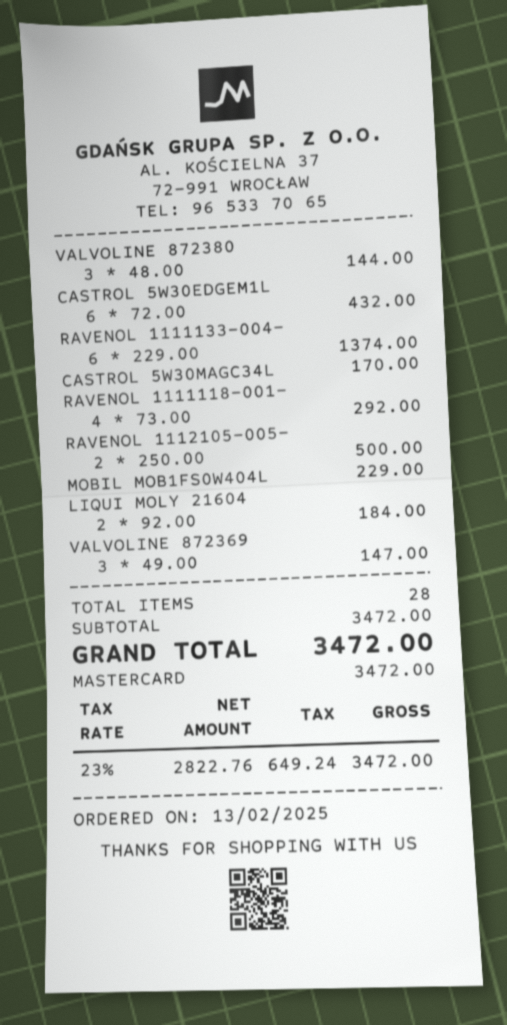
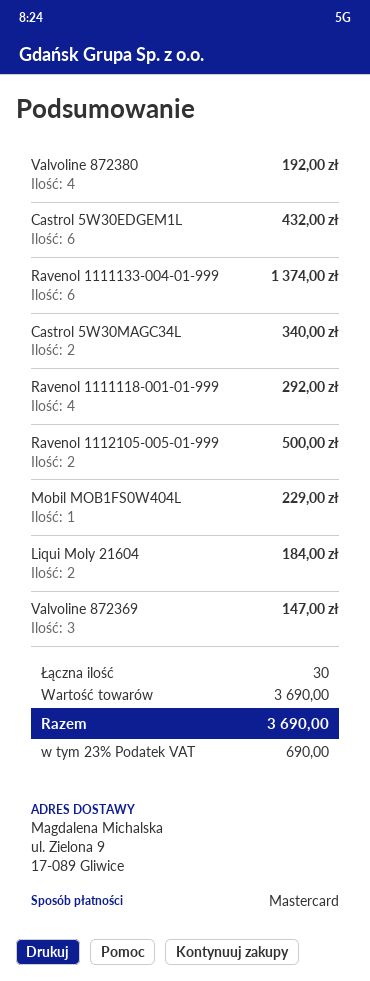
VALVOLINE 872380: 3 for 144.00 -> 4 for 192.00
CASTROL 5W30MAGC34L: 1 for 170.00 -> 2 for 340.00
total quantity: 28 -> 30
subtotal: 3472.00 -> 3690.00
tax: 23% = 649.24 -> 23% = 690.00
total: 3472.00 -> 3690.00

